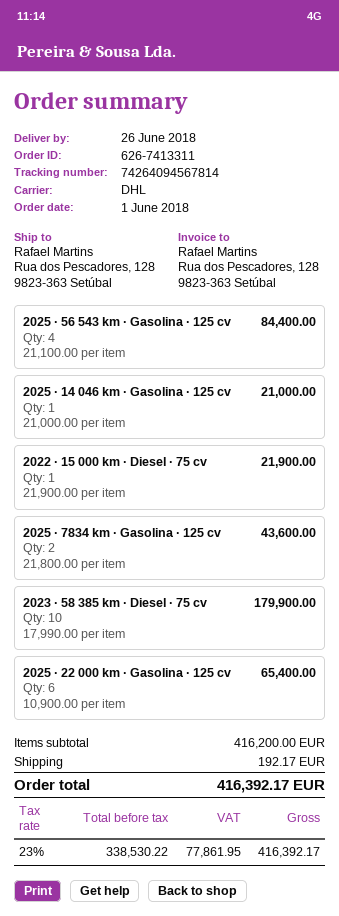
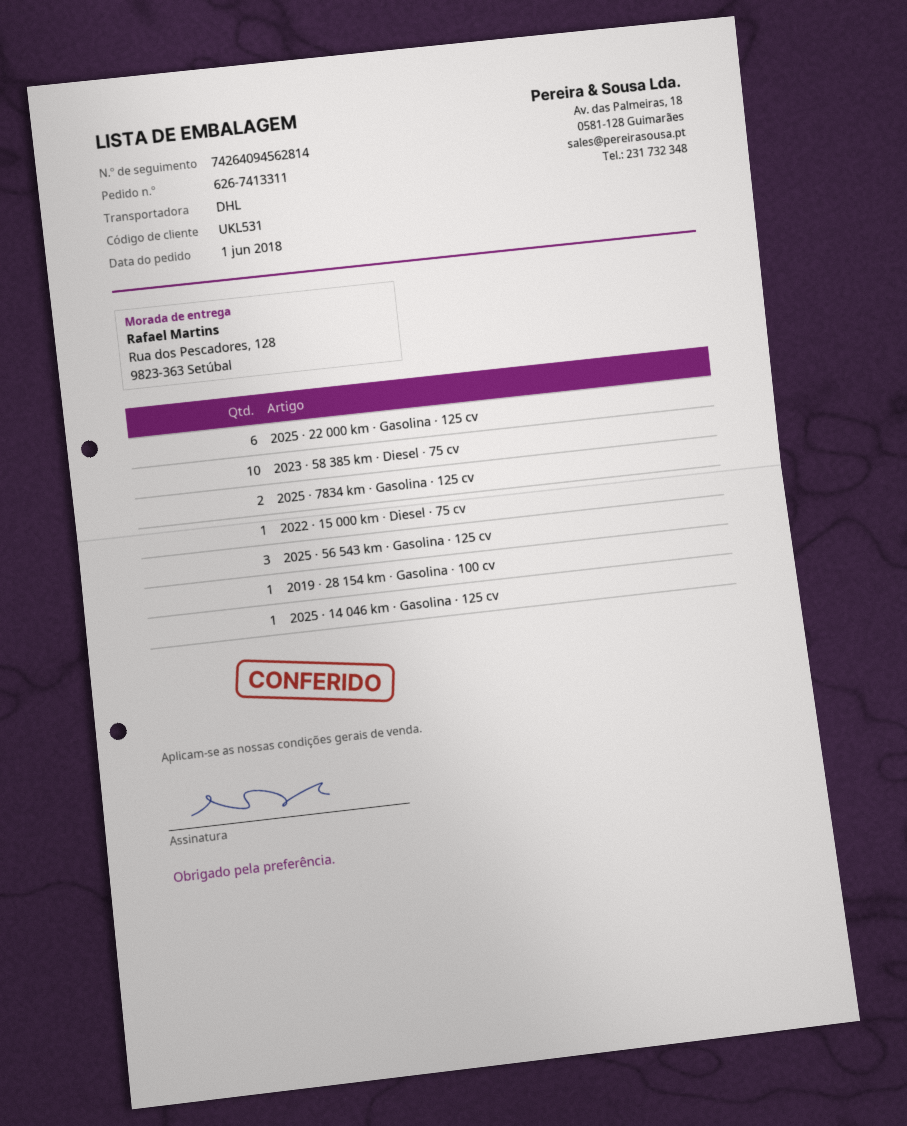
tracking number: 74264094567814 -> 74264094562814
2025 · 56 543 km · Gasolina · 125 cv: 4 -> 3
2019 · 28 154 km · Gasolina · 100 cv: none -> 1

